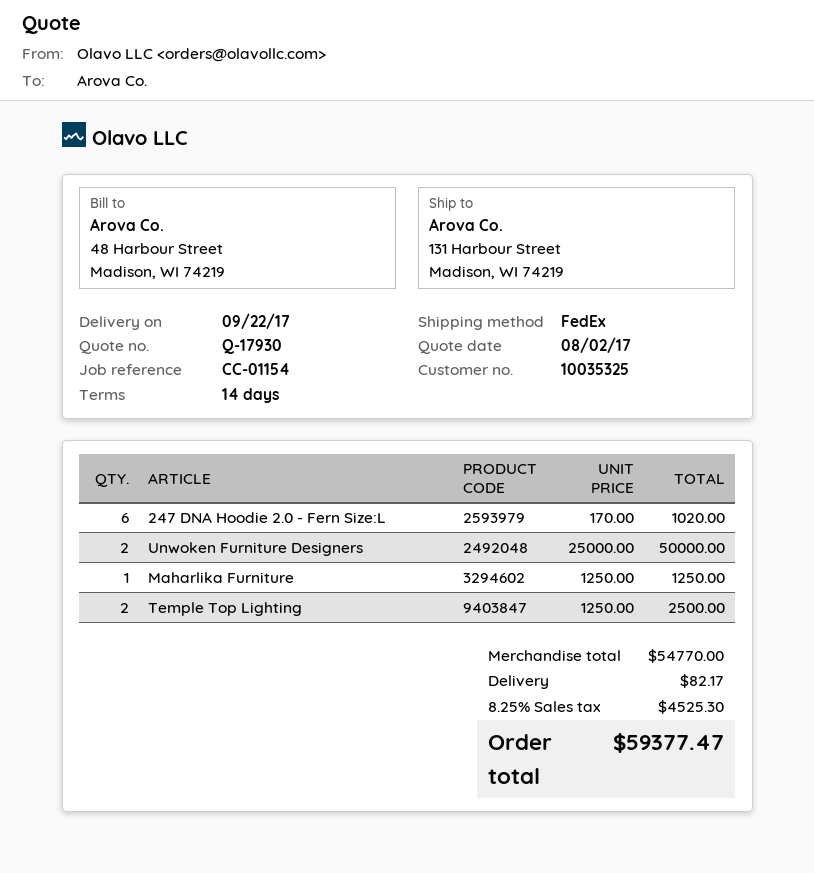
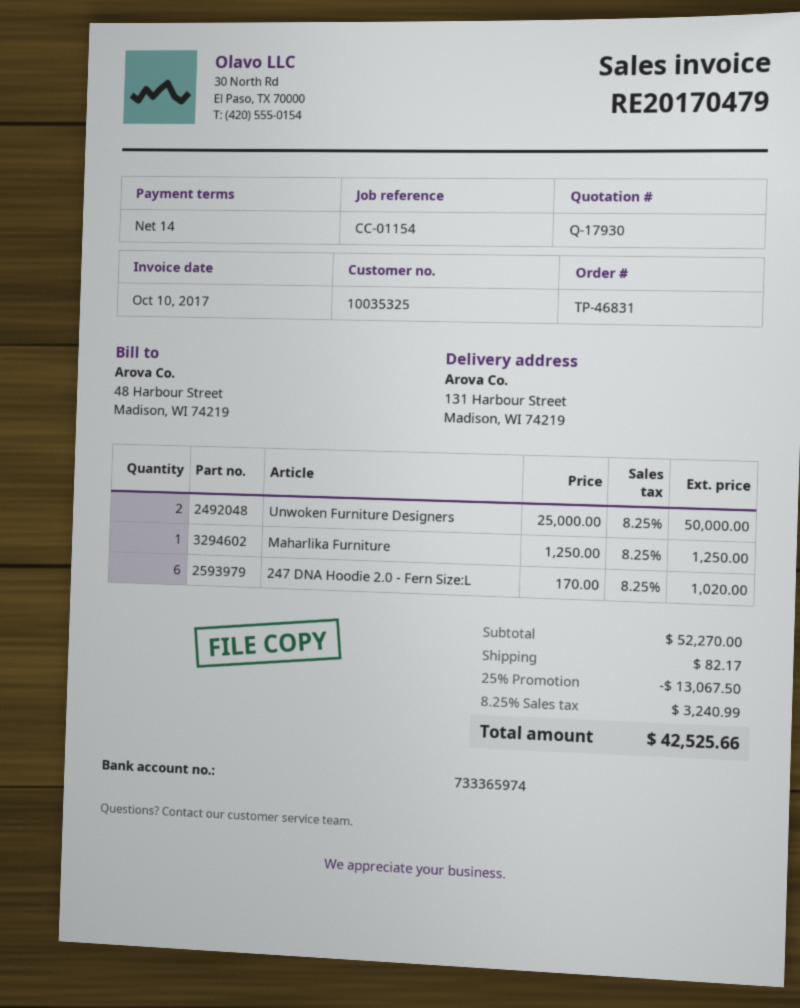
Temple Top Lighting: 2 x 1250.00 = 2500.00 -> none
subtotal: 54770.00 -> 52270.00
discount: none -> 25% = 13067.50
tax: 8.25% = 4525.30 -> 8.25% = 3240.99
total: 59377.47 -> 42525.66

